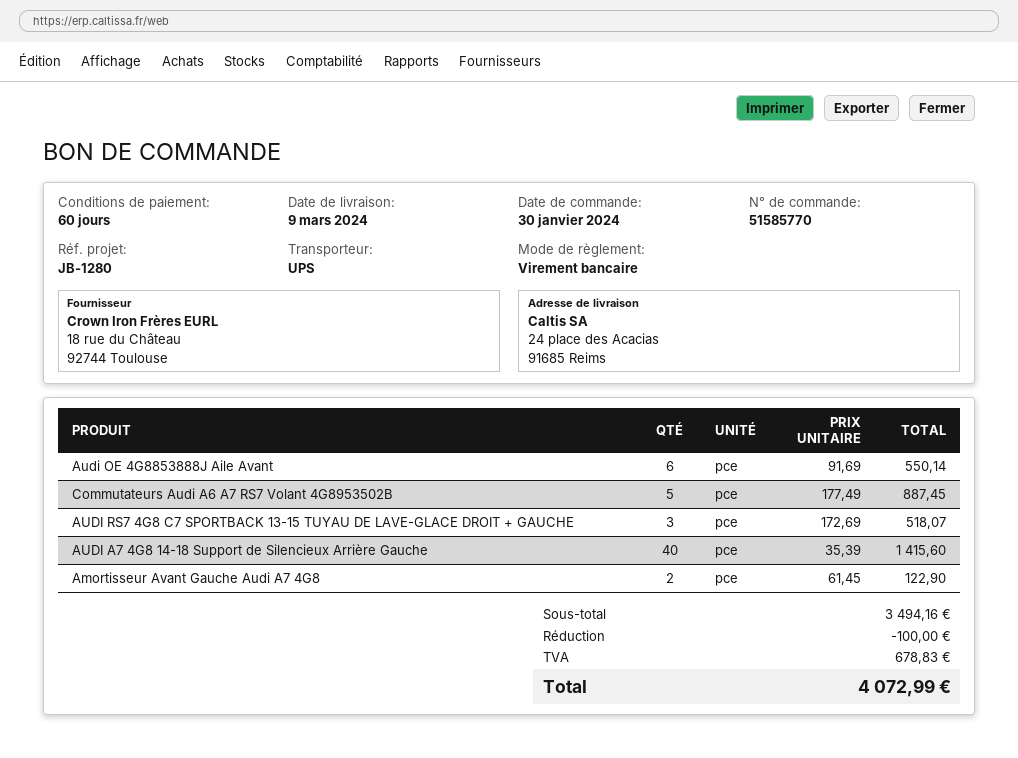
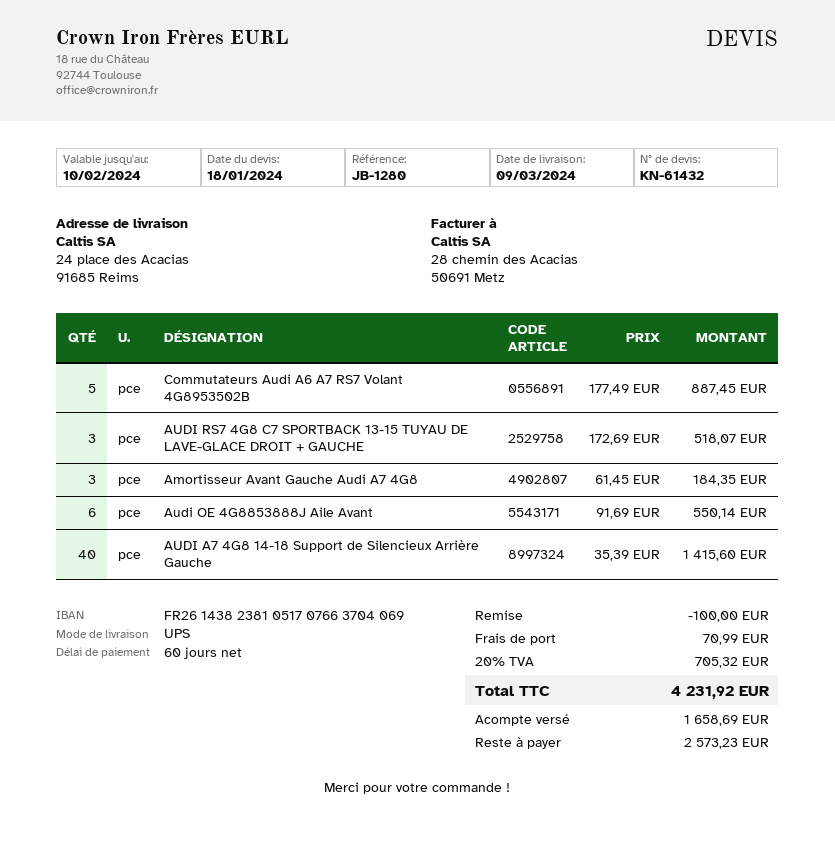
Amortisseur Avant Gauche Audi A7 4G8: 2 x 61.45 = 122.90 -> 3 x 61.45 = 184.35
shipping: none -> 70.99
tax: 678.83 -> 705.32
total: 4072.99 -> 4231.92

